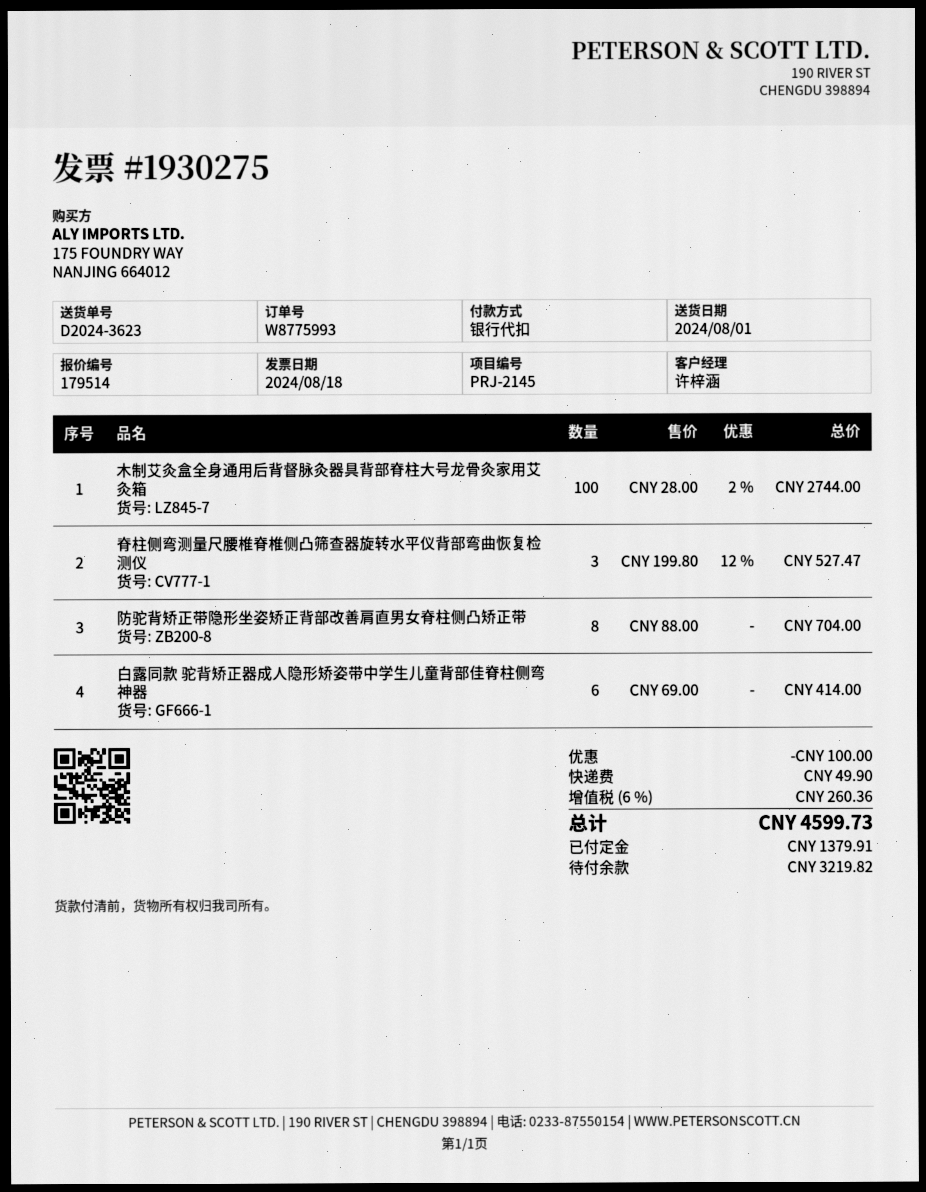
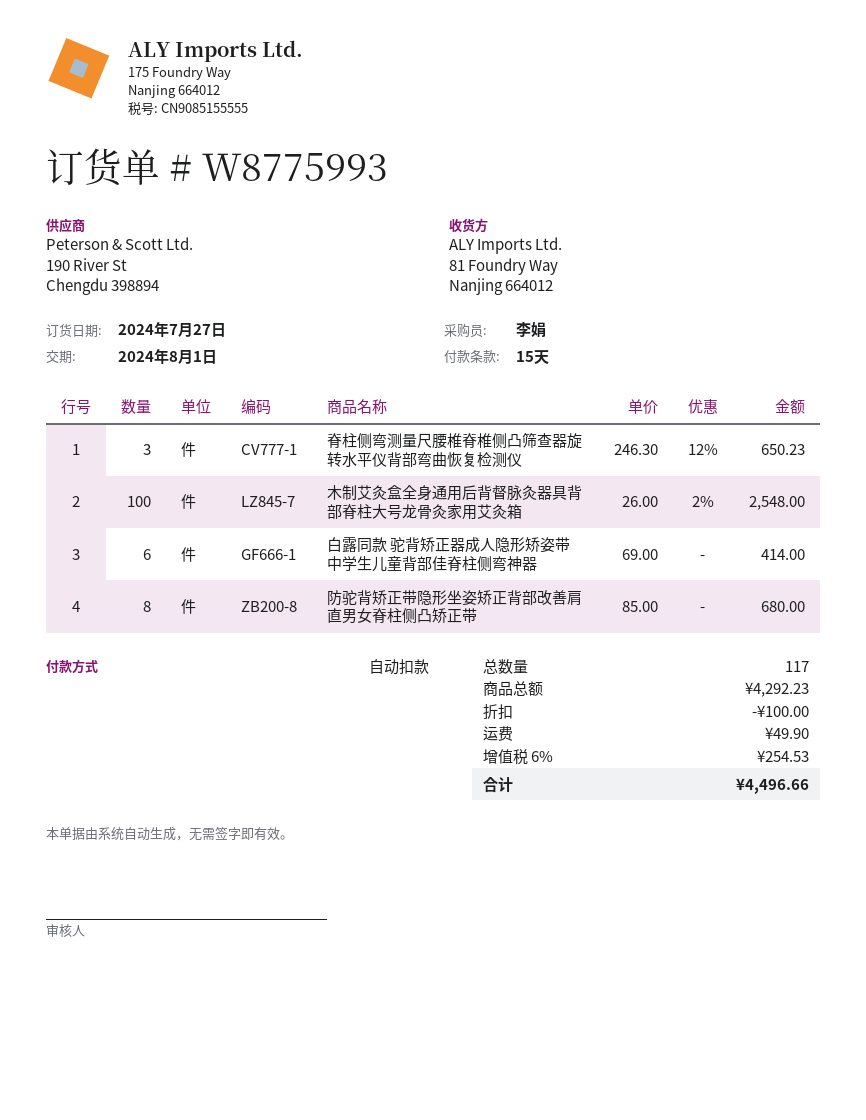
木制艾灸盒全身通用后背督脉灸器具背部脊柱大号龙骨灸家用艾灸箱: 100 x 28.00 - 2% = 2744.00 -> 100 x 26.00 - 2% = 2548.00
脊柱侧弯测量尺腰椎脊椎侧凸筛查器旋转水平仪背部弯曲恢复检测仪: 3 x 199.80 - 12% = 527.47 -> 3 x 246.30 - 12% = 650.23
防驼背矫正带隐形坐姿矫正背部改善肩直男女脊柱侧凸矫正带: 8 x 88.00 = 704.00 -> 8 x 85.00 = 680.00
tax: 6% = 260.36 -> 6% = 254.53
total: 4599.73 -> 4496.66

